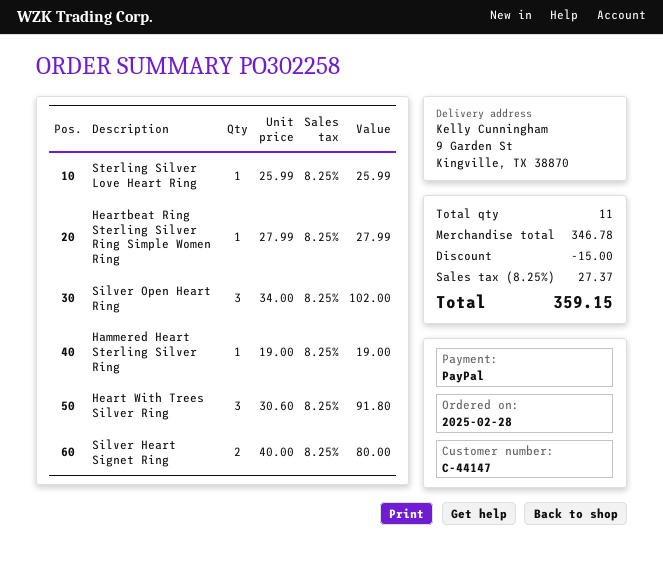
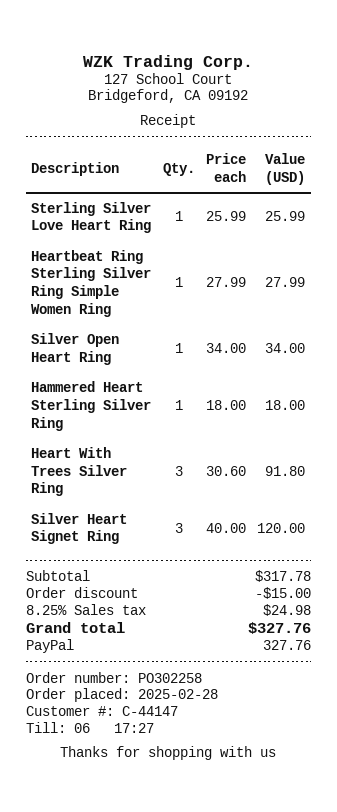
Silver Open Heart Ring: 3 x 34.00 = 102.00 -> 1 x 34.00 = 34.00
Hammered Heart Sterling Silver Ring: 1 x 19.00 = 19.00 -> 1 x 18.00 = 18.00
Silver Heart Signet Ring: 2 x 40.00 = 80.00 -> 3 x 40.00 = 120.00
subtotal: 346.78 -> 317.78
tax: 8.25% = 27.37 -> 8.25% = 24.98
total: 359.15 -> 327.76

